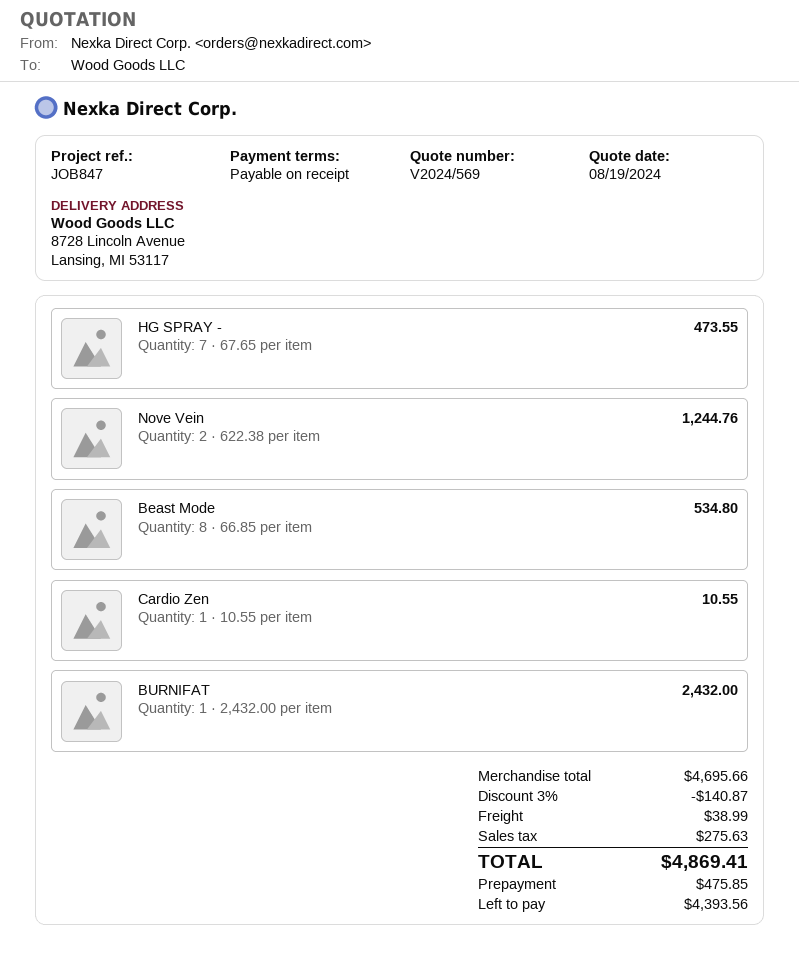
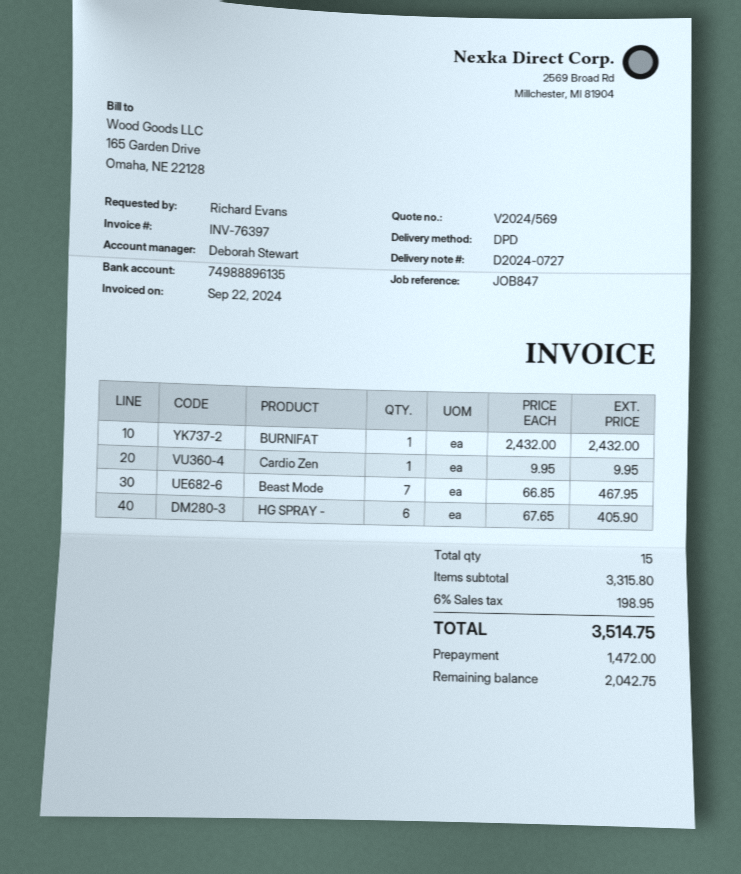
HG SPRAY -: 7 x 67.65 = 473.55 -> 6 x 67.65 = 405.90
Nove Vein: 2 x 622.38 = 1244.76 -> none
Beast Mode: 8 x 66.85 = 534.80 -> 7 x 66.85 = 467.95
Cardio Zen: 1 x 10.55 = 10.55 -> 1 x 9.95 = 9.95
subtotal: 4695.66 -> 3315.80
discount: 3% = 140.87 -> none
shipping: 38.99 -> none
tax: 275.63 -> 198.95
total: 4869.41 -> 3514.75
deposit: 475.85 -> 1472.00
balance: 4393.56 -> 2042.75

